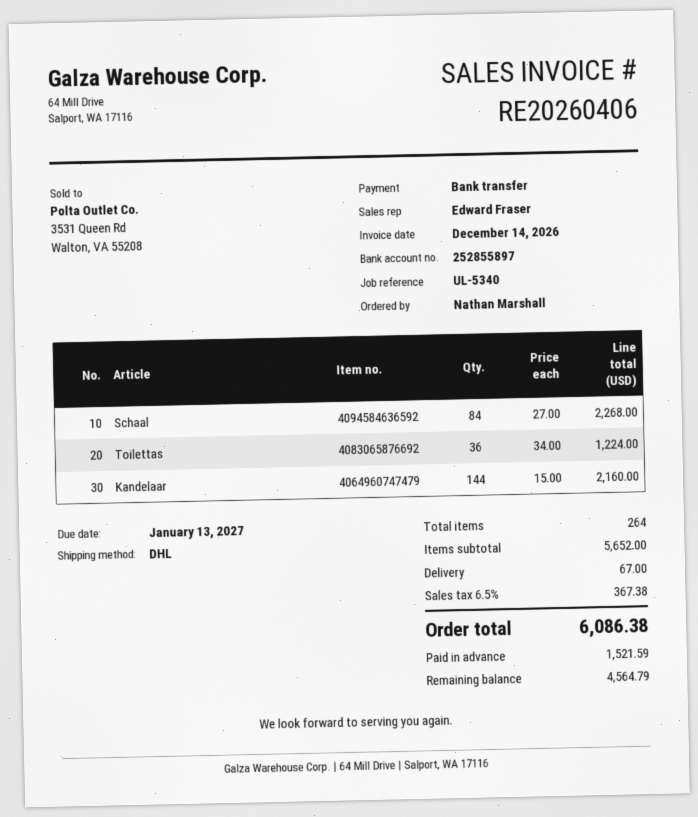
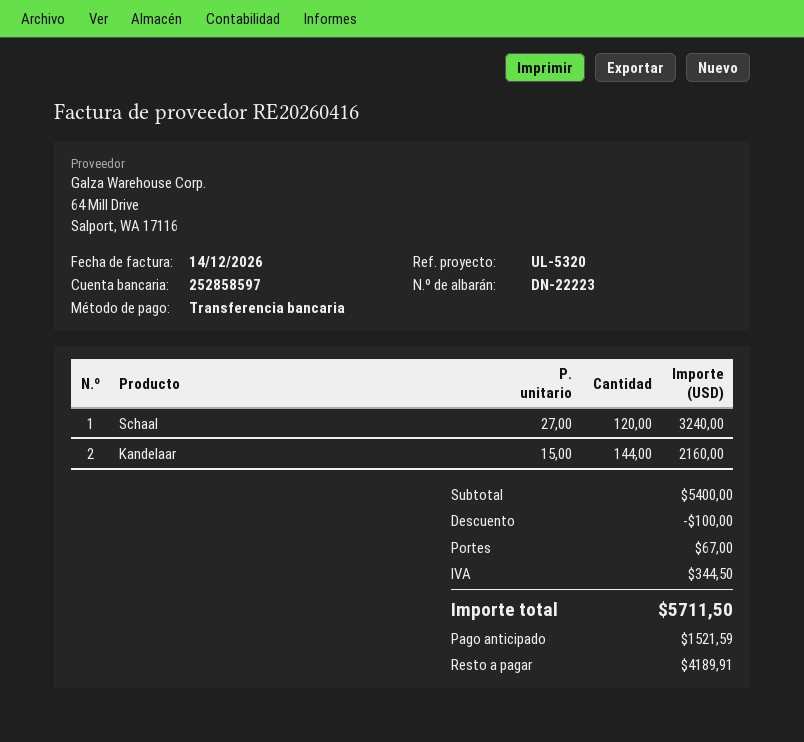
invoice number: RE20260406 -> RE20260416
reference: UL-5340 -> UL-5320
bank account: 252855897 -> 252858597
Schaal: 84 x 27.00 = 2268.00 -> 120 x 27.00 = 3240.00
Toilettas: 36 x 34.00 = 1224.00 -> none
subtotal: 5652.00 -> 5400.00
discount: none -> 100.00
tax: 367.38 -> 344.50
total: 6086.38 -> 5711.50
balance: 4564.79 -> 4189.91

